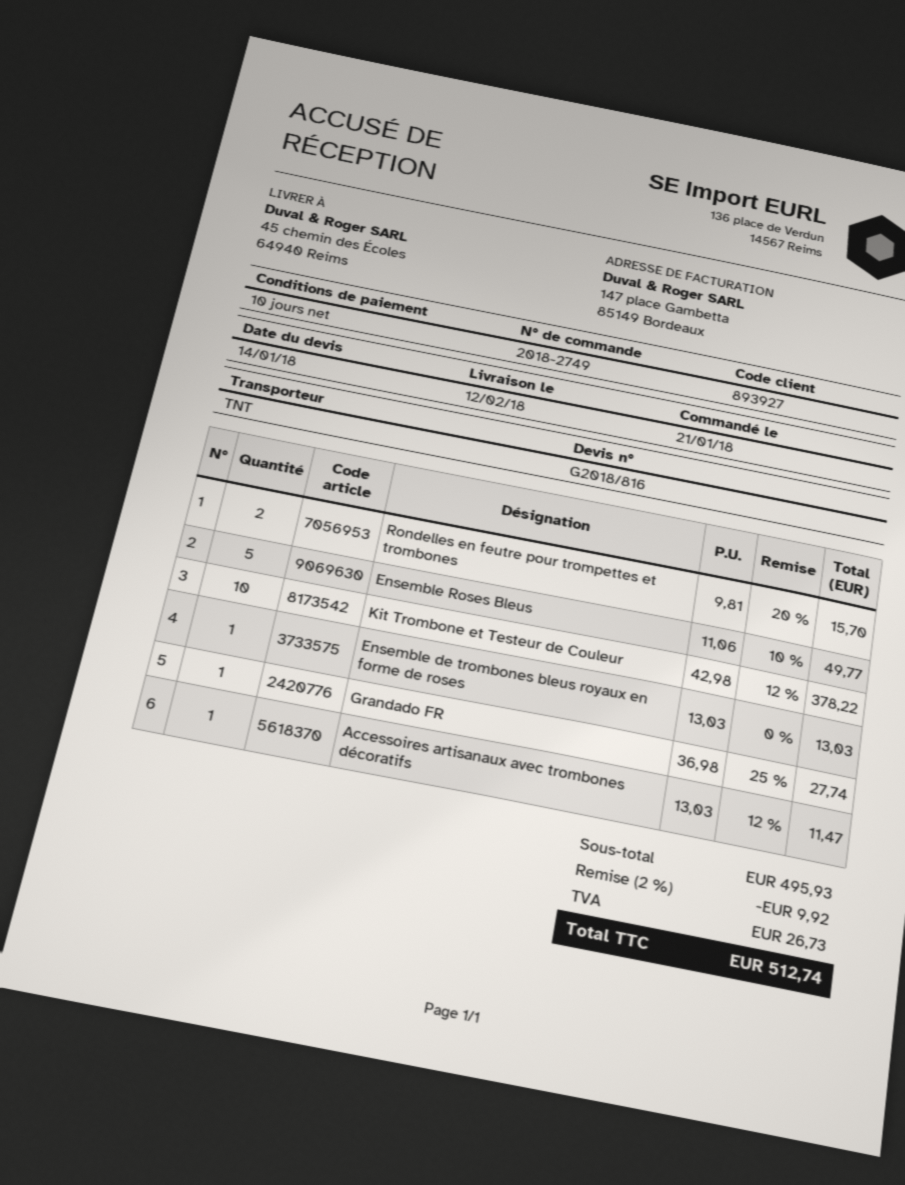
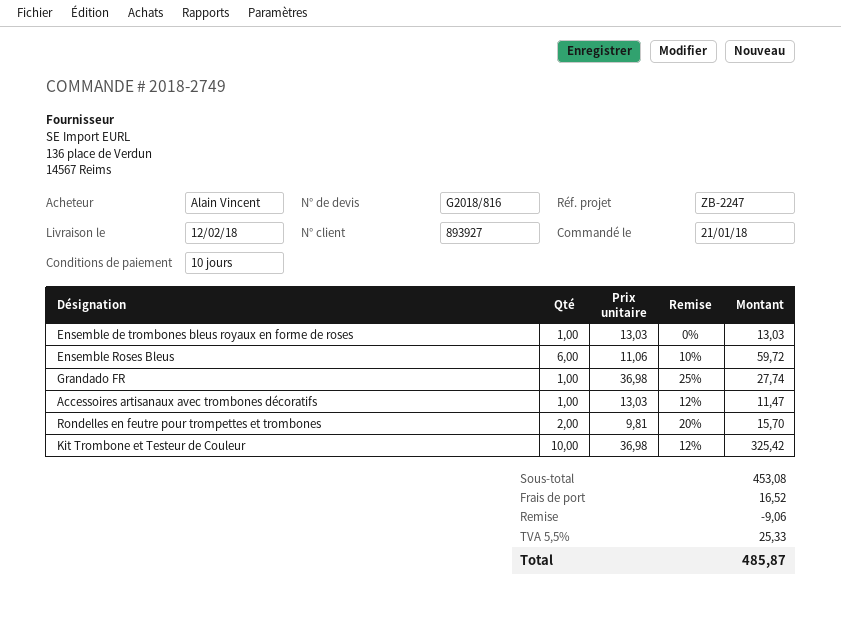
Ensemble Roses Bleus: 5 x 11.06 - 10% = 49.77 -> 6 x 11.06 - 10% = 59.72
Kit Trombone et Testeur de Couleur: 10 x 42.98 - 12% = 378.22 -> 10 x 36.98 - 12% = 325.42
subtotal: 495.93 -> 453.08
discount: 9.92 -> 9.06
shipping: none -> 16.52
tax: 26.73 -> 25.33
total: 512.74 -> 485.87

